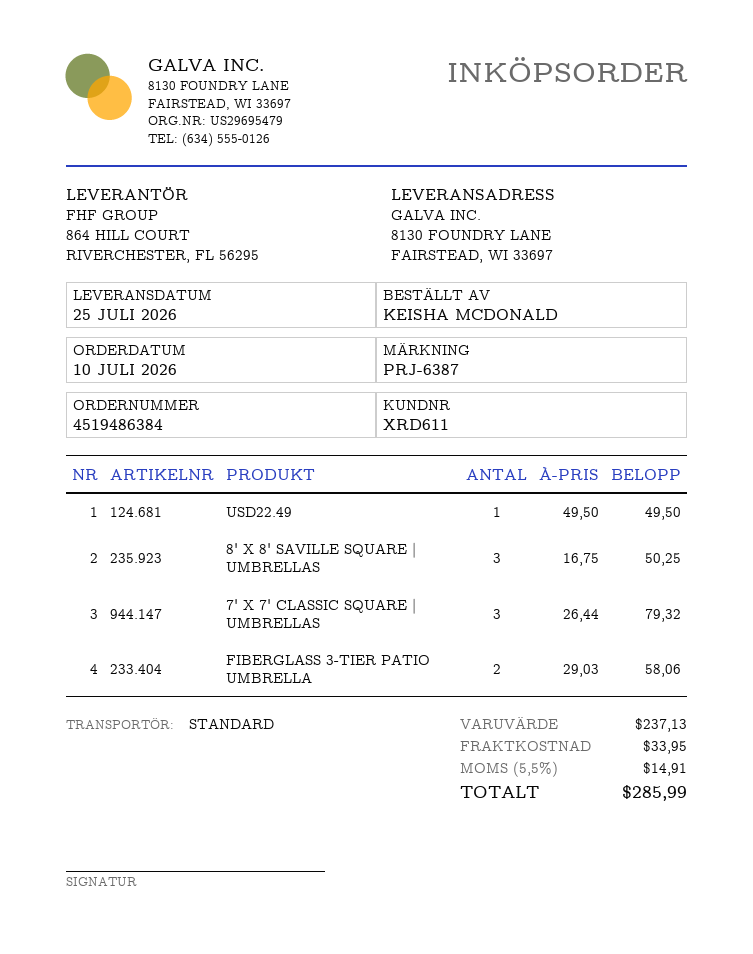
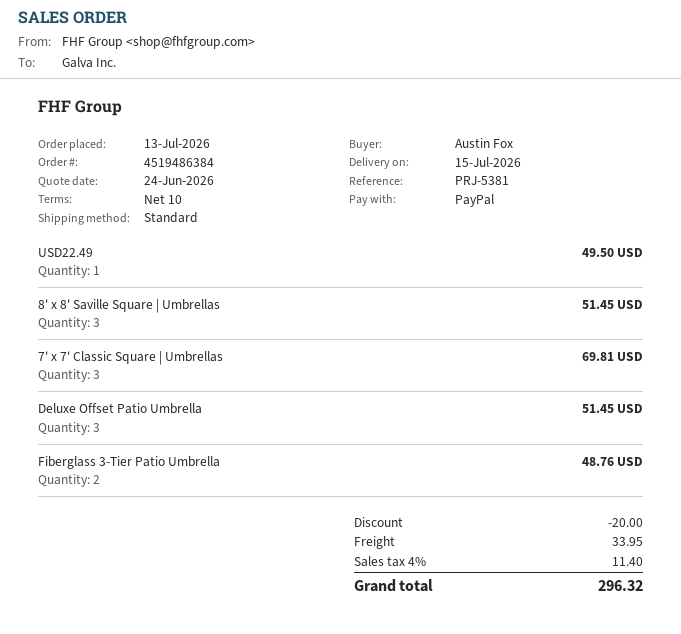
order date: 2026-07-10 -> 2026-07-13
delivery date: 2026-07-25 -> 2026-07-15
reference: PRJ-6387 -> PRJ-5381
ordered by: KEISHA MCDONALD -> Austin Fox
8' X 8' SAVILLE SQUARE | UMBRELLAS: 3 for 50.25 -> 3 for 51.45
7' X 7' CLASSIC SQUARE | UMBRELLAS: 3 for 79.32 -> 3 for 69.81
FIBERGLASS 3-TIER PATIO UMBRELLA: 2 for 58.06 -> 2 for 48.76
Deluxe Offset Patio Umbrella: none -> 3 for 51.45
discount: none -> 20.00
tax: 5.5% = 14.91 -> 4% = 11.40
total: 285.99 -> 296.32

